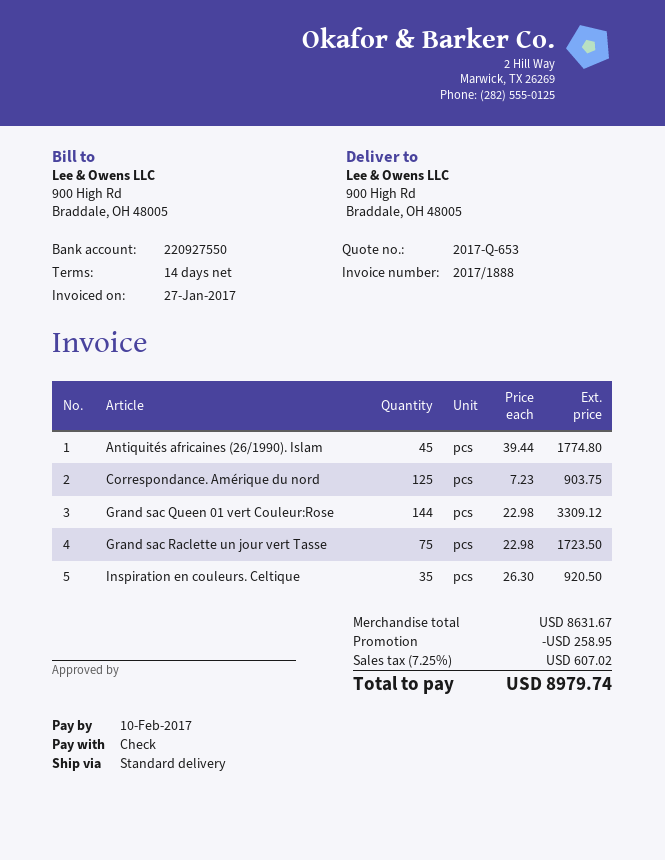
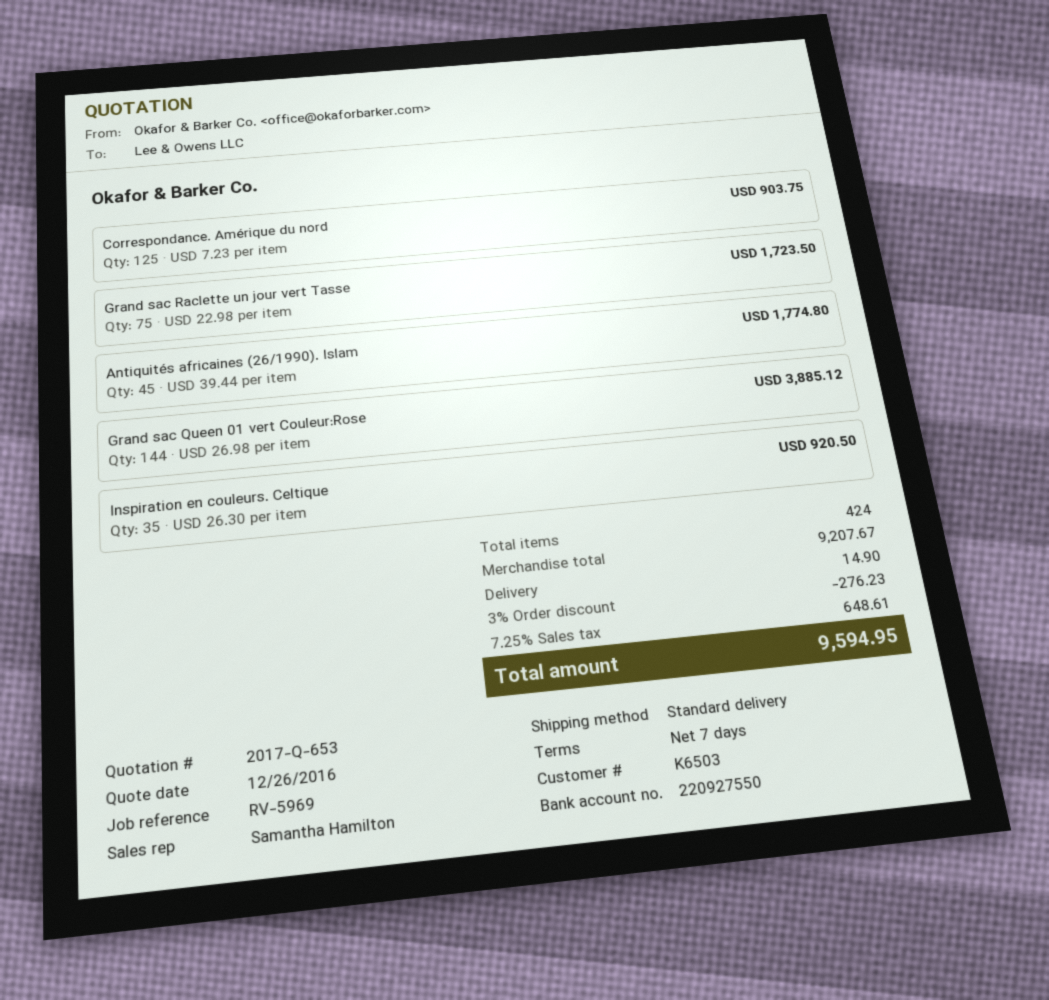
payment terms: 14 days -> 7 days
Grand sac Queen 01 vert Couleur:Rose: 144 x 22.98 = 3309.12 -> 144 x 26.98 = 3885.12
subtotal: 8631.67 -> 9207.67
discount: 258.95 -> 276.23
shipping: none -> 14.90
tax: 7.25% = 607.02 -> 7.25% = 648.61
total: 8979.74 -> 9594.95

